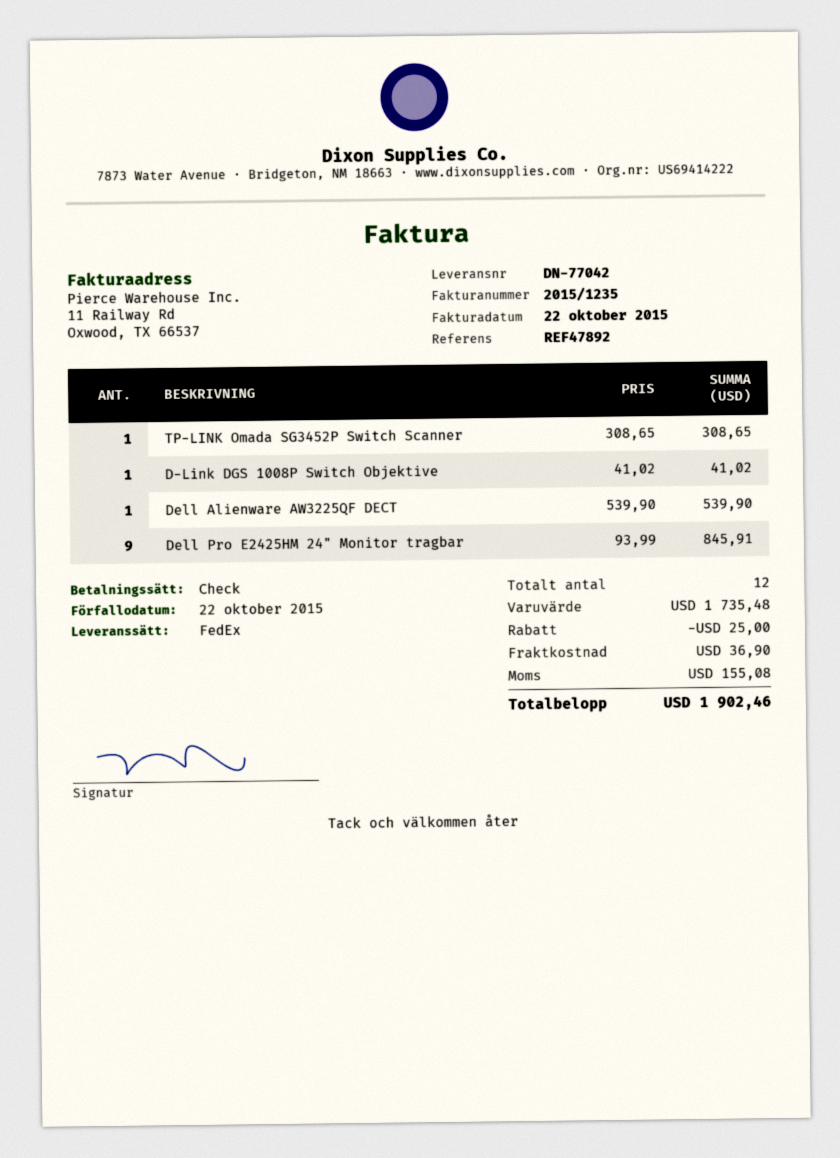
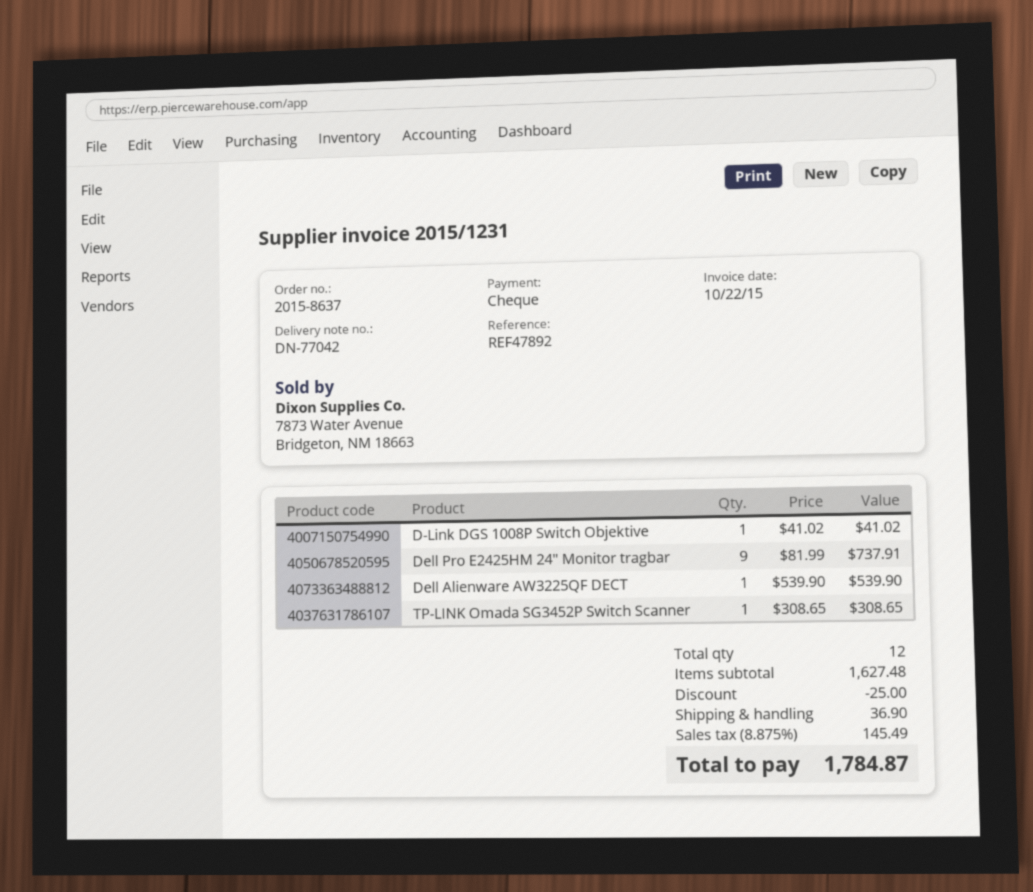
invoice number: 2015/1235 -> 2015/1231
Dell Pro E2425HM 24" Monitor tragbar: 9 x 93.99 = 845.91 -> 9 x 81.99 = 737.91
subtotal: 1735.48 -> 1627.48
tax: 155.08 -> 145.49
total: 1902.46 -> 1784.87

